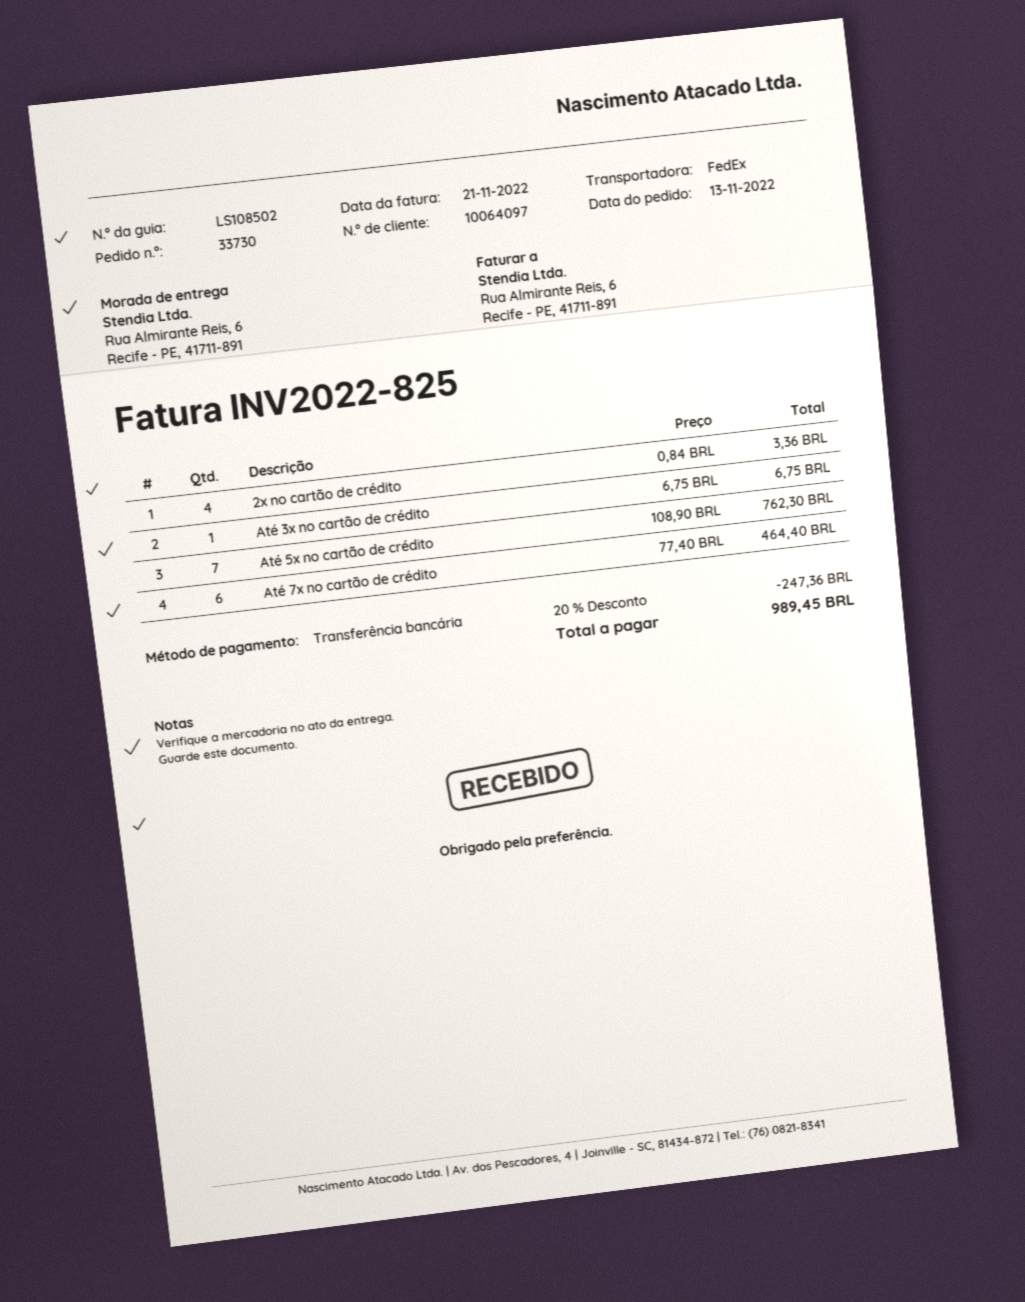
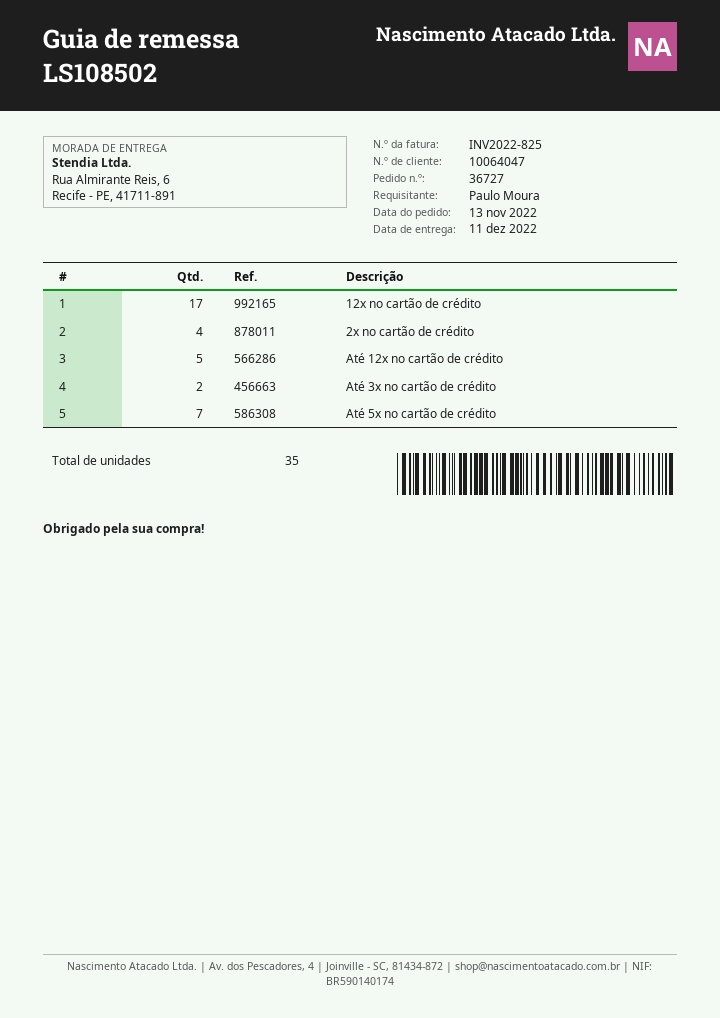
order number: 33730 -> 36727
customer number: 10064097 -> 10064047
Até 3x no cartão de crédito: 1 -> 2
Até 7x no cartão de crédito: 6 -> none
12x no cartão de crédito: none -> 17
Até 12x no cartão de crédito: none -> 5

